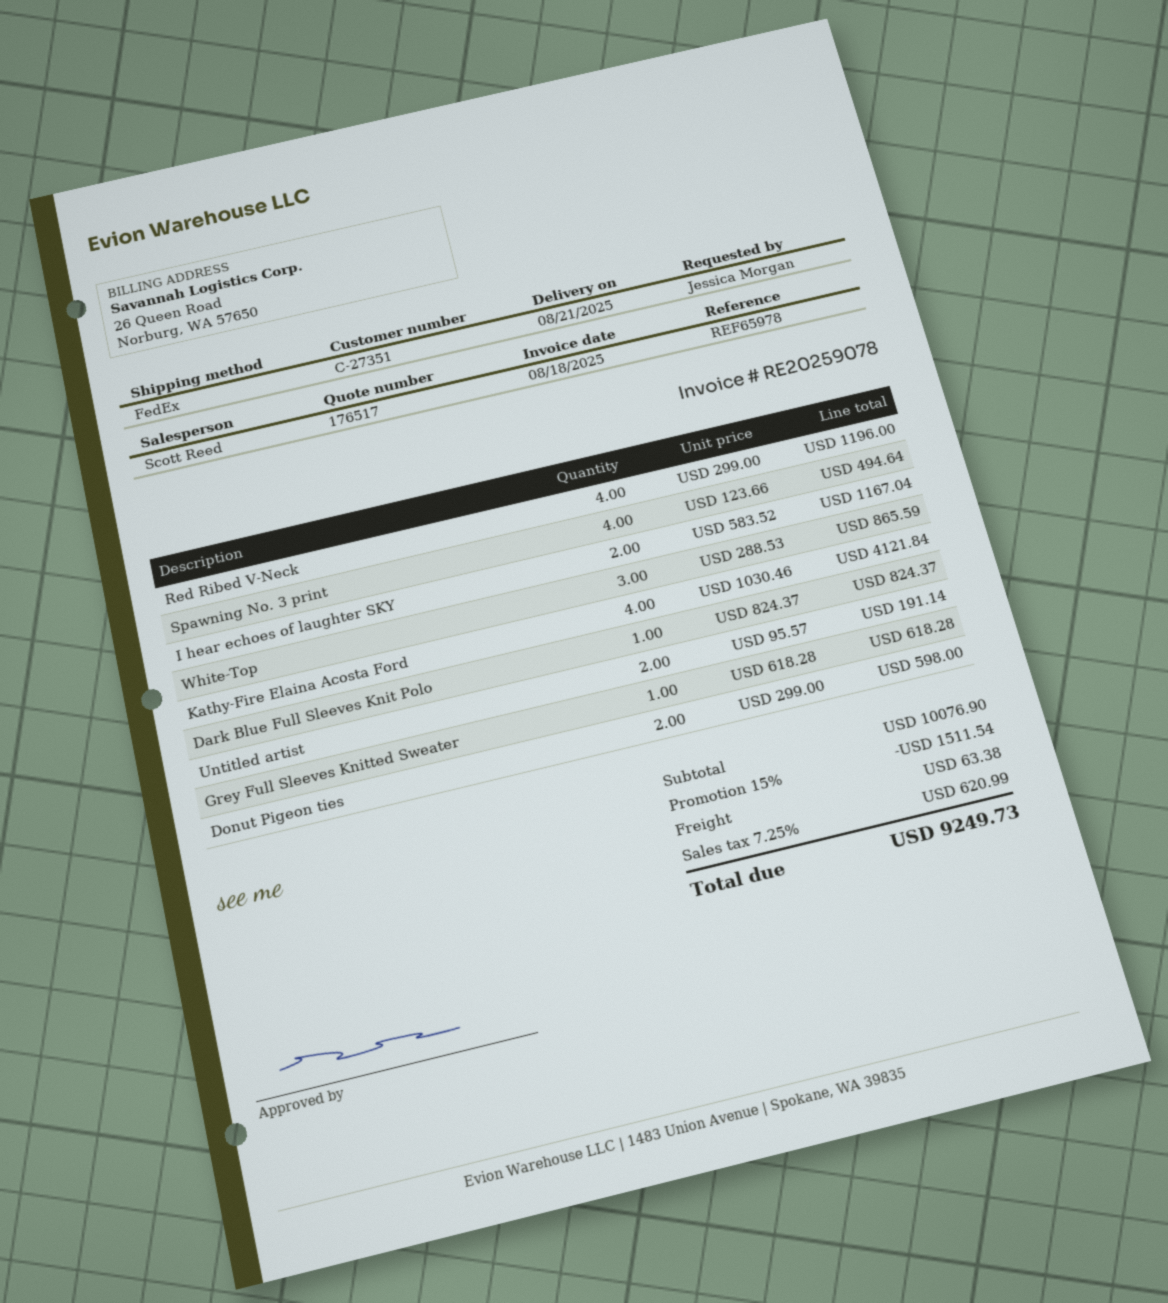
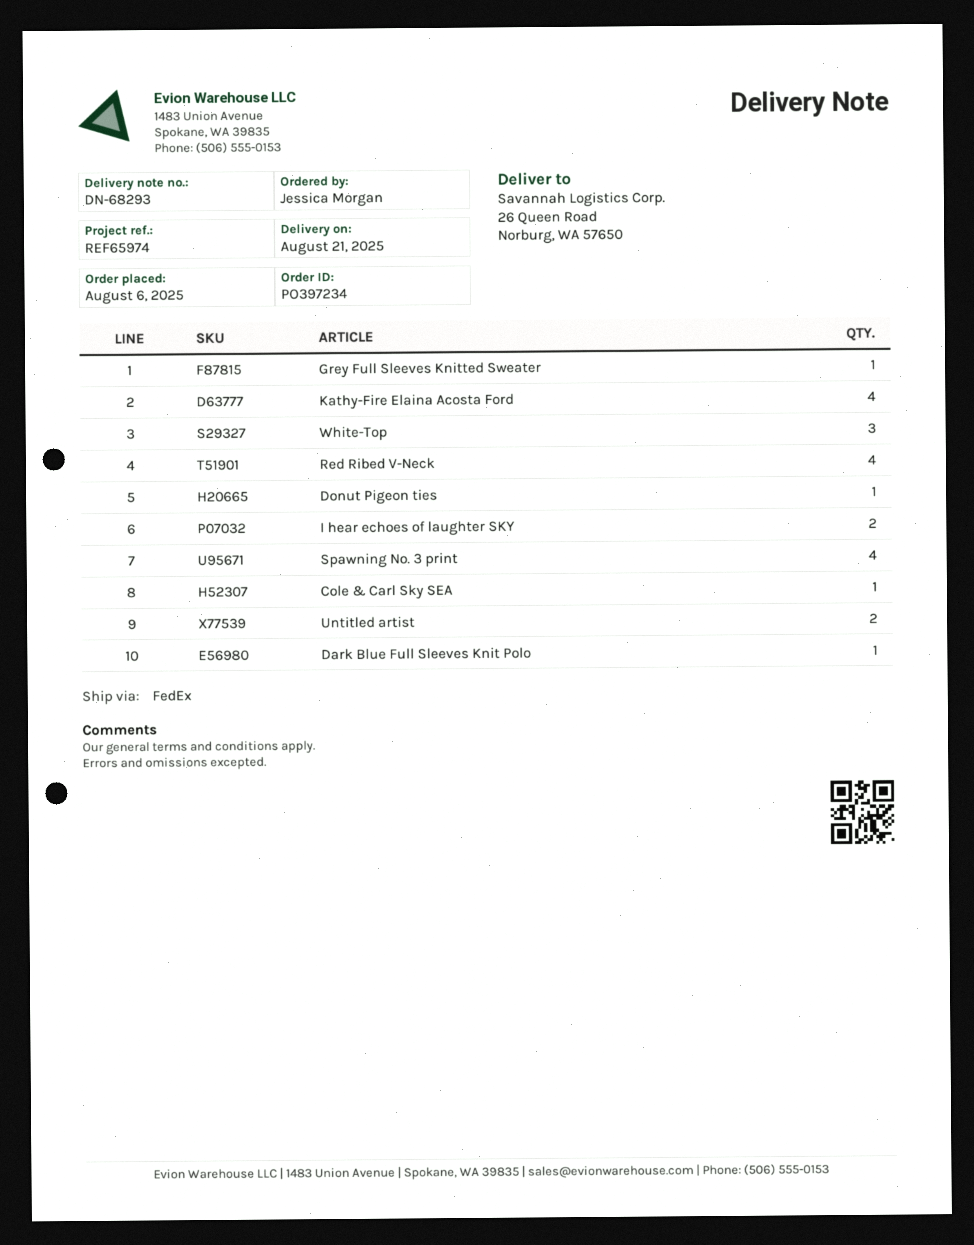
reference: REF65978 -> REF65974
Donut Pigeon ties: 2 -> 1
Cole & Carl Sky SEA: none -> 1

